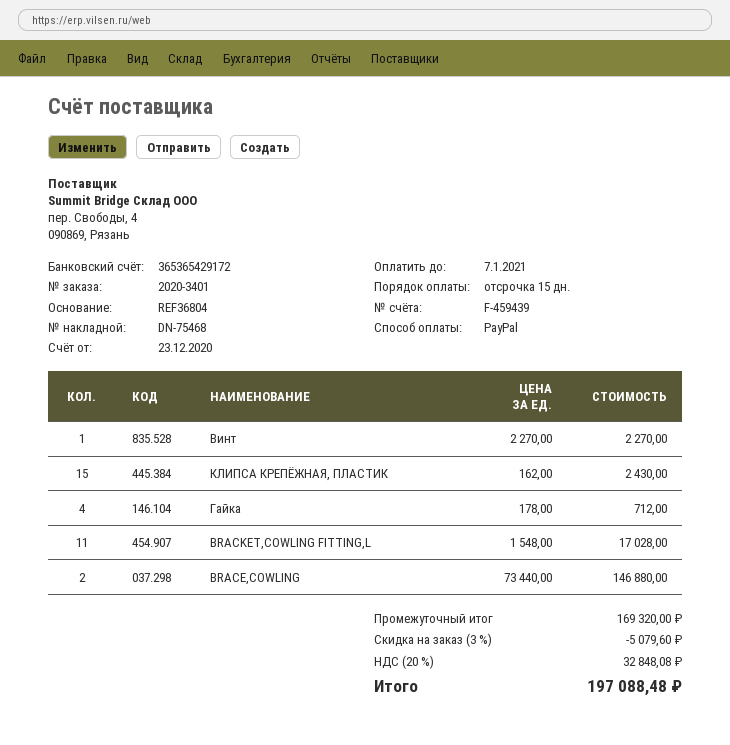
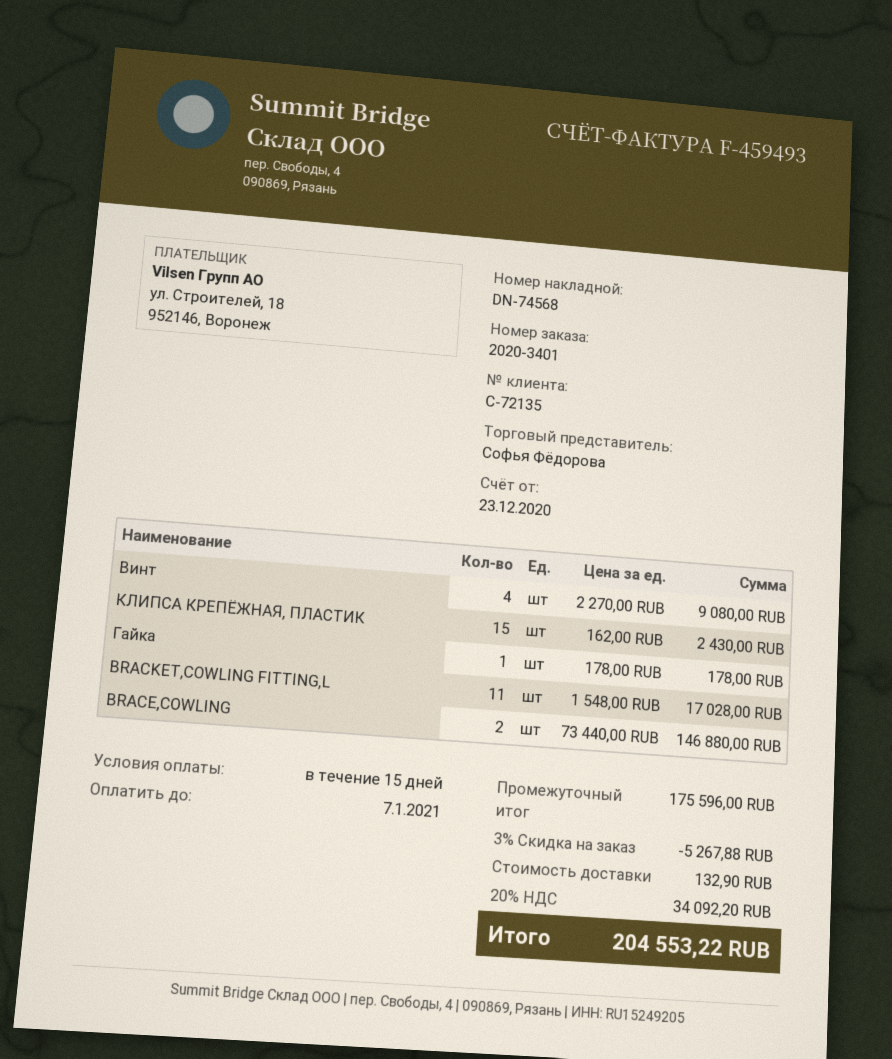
delivery note number: DN-75468 -> DN-74568
invoice number: F-459439 -> F-459493
Винт: 1 x 2270.00 = 2270.00 -> 4 x 2270.00 = 9080.00
Гайка: 4 x 178.00 = 712.00 -> 1 x 178.00 = 178.00
subtotal: 169320.00 -> 175596.00
discount: 3% = 5079.60 -> 3% = 5267.88
shipping: none -> 132.90
tax: 20% = 32848.08 -> 20% = 34092.20
total: 197088.48 -> 204553.22

